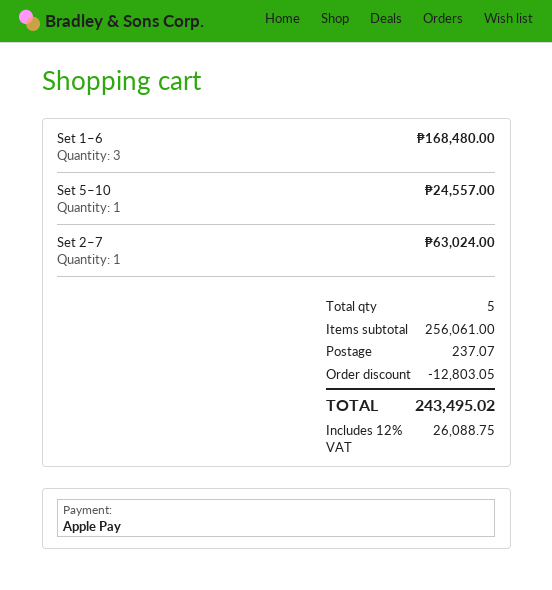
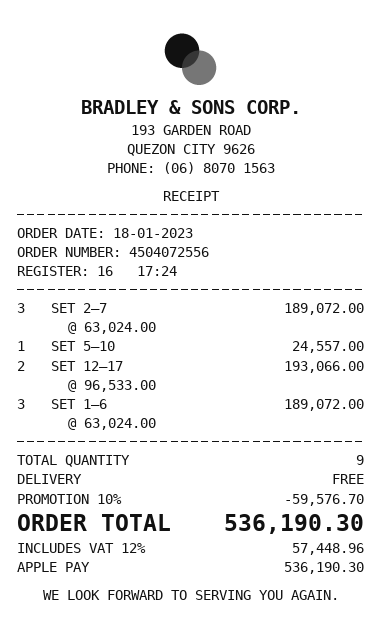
Set 1–6: 3 for 168480.00 -> 3 for 189072.00
Set 2–7: 1 for 63024.00 -> 3 for 189072.00
SET 12–17: none -> 2 for 193066.00
total quantity: 5 -> 9
discount: 12803.05 -> 59576.70
shipping: 237.07 -> 0.00
tax: 12% = 26088.75 -> 12% = 57448.96
total: 243495.02 -> 536190.30

